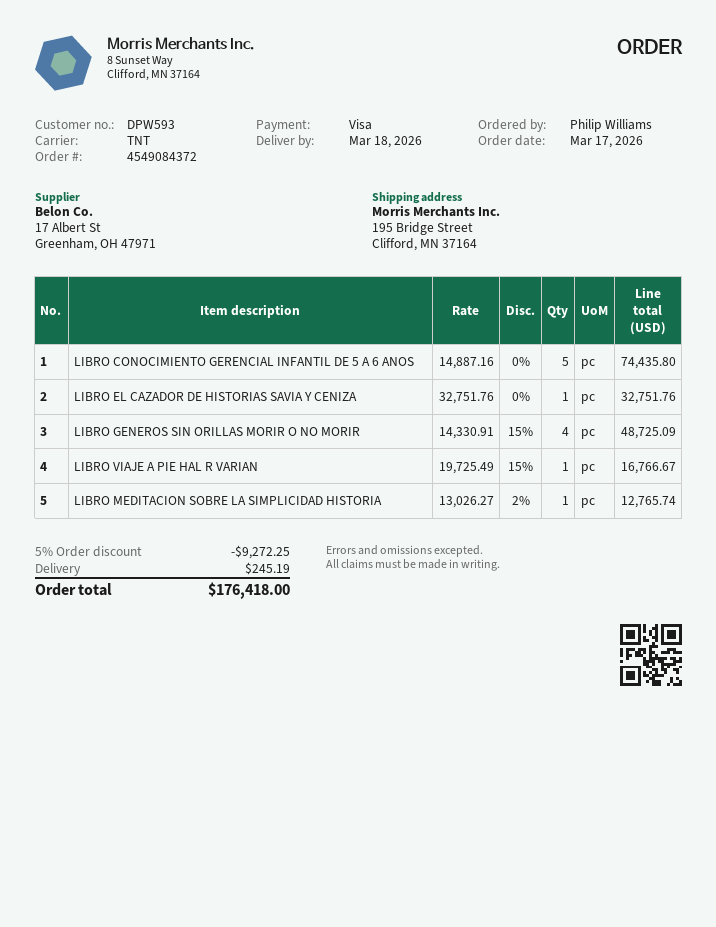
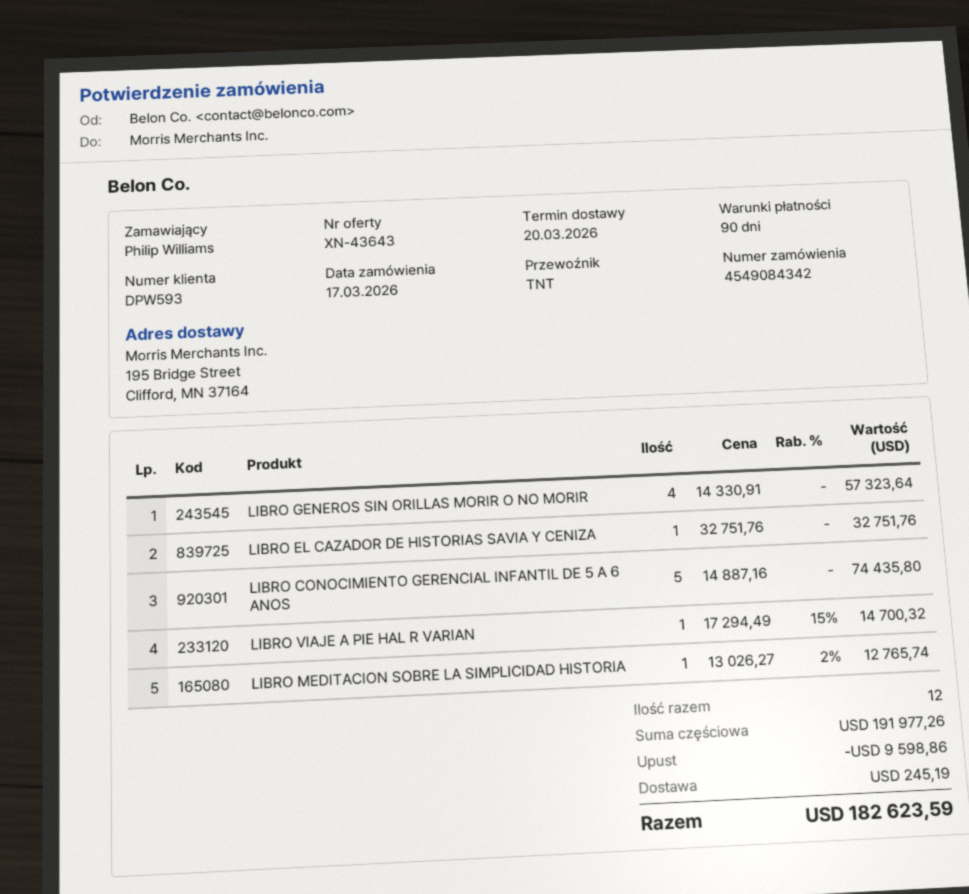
order number: 4549084372 -> 4549084342
delivery date: 2026-03-18 -> 2026-03-20
LIBRO GENEROS SIN ORILLAS MORIR O NO MORIR: 4 x 14330.91 - 15% = 48725.09 -> 4 x 14330.91 = 57323.64
LIBRO VIAJE A PIE HAL R VARIAN: 1 x 19725.49 - 15% = 16766.67 -> 1 x 17294.49 - 15% = 14700.32
discount: 9272.25 -> 9598.86
total: 176418.00 -> 182623.59

